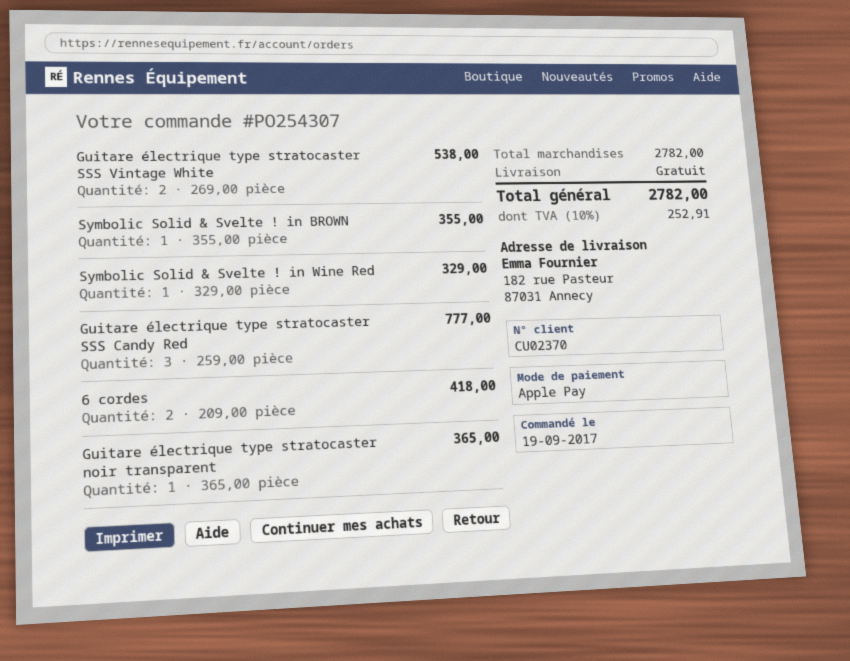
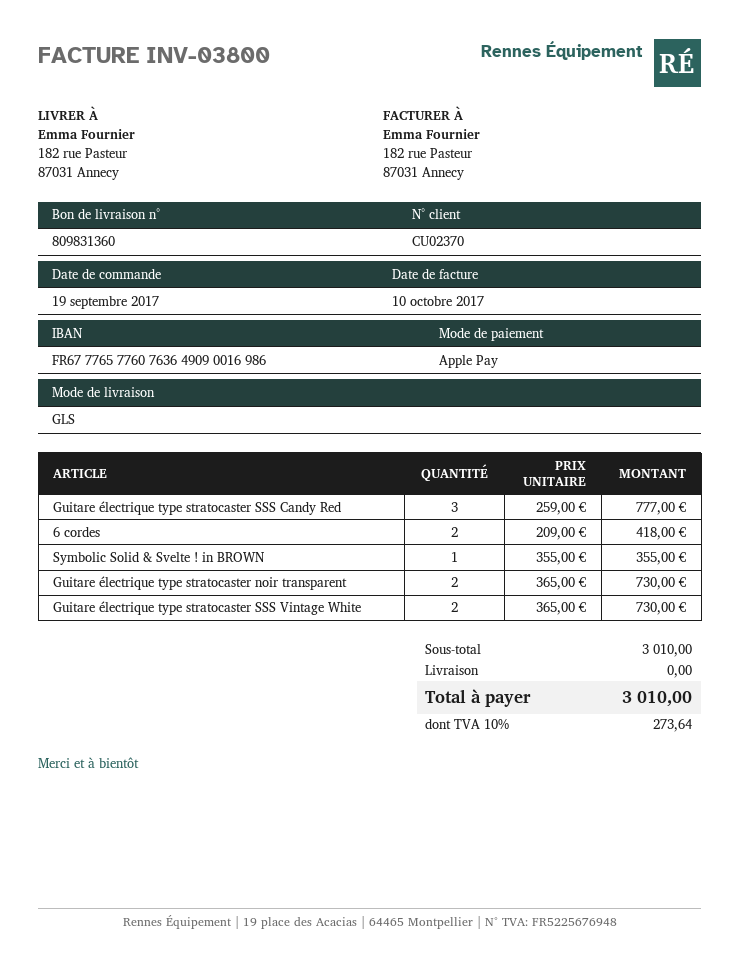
Guitare électrique type stratocaster SSS Vintage White: 2 x 269.00 = 538.00 -> 2 x 365.00 = 730.00
Symbolic Solid & Svelte ! in Wine Red: 1 x 329.00 = 329.00 -> none
Guitare électrique type stratocaster noir transparent: 1 x 365.00 = 365.00 -> 2 x 365.00 = 730.00
subtotal: 2782.00 -> 3010.00
tax: 10% = 252.91 -> 10% = 273.64
total: 2782.00 -> 3010.00

